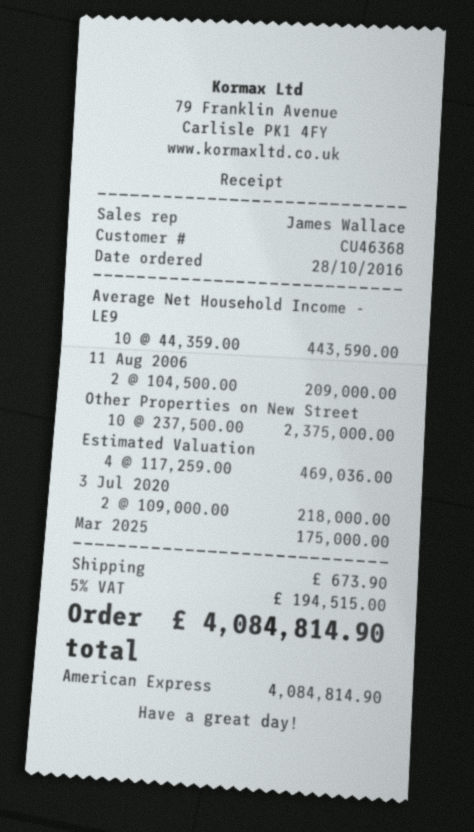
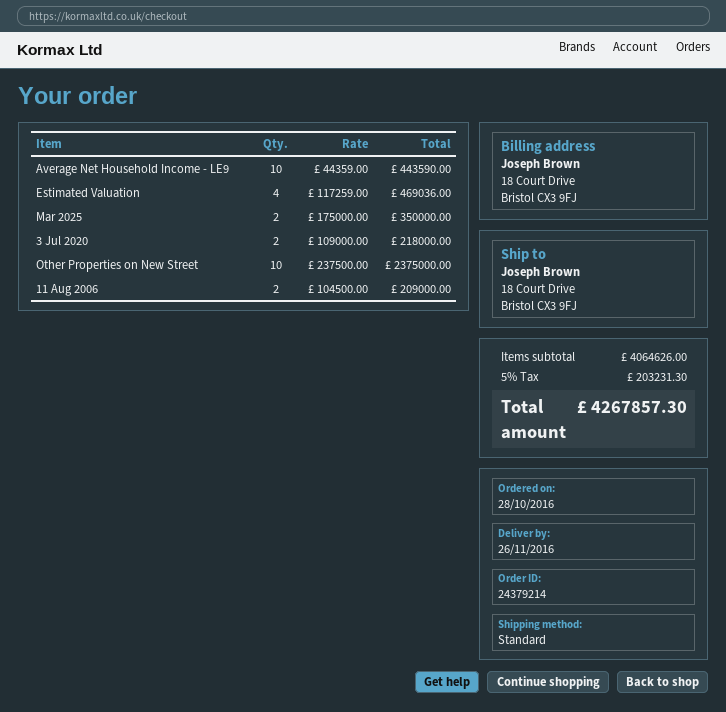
Mar 2025: 1 x 175000.00 = 175000.00 -> 2 x 175000.00 = 350000.00
shipping: 673.90 -> none
tax: 5% = 194515.00 -> 5% = 203231.30
total: 4084814.90 -> 4267857.30

